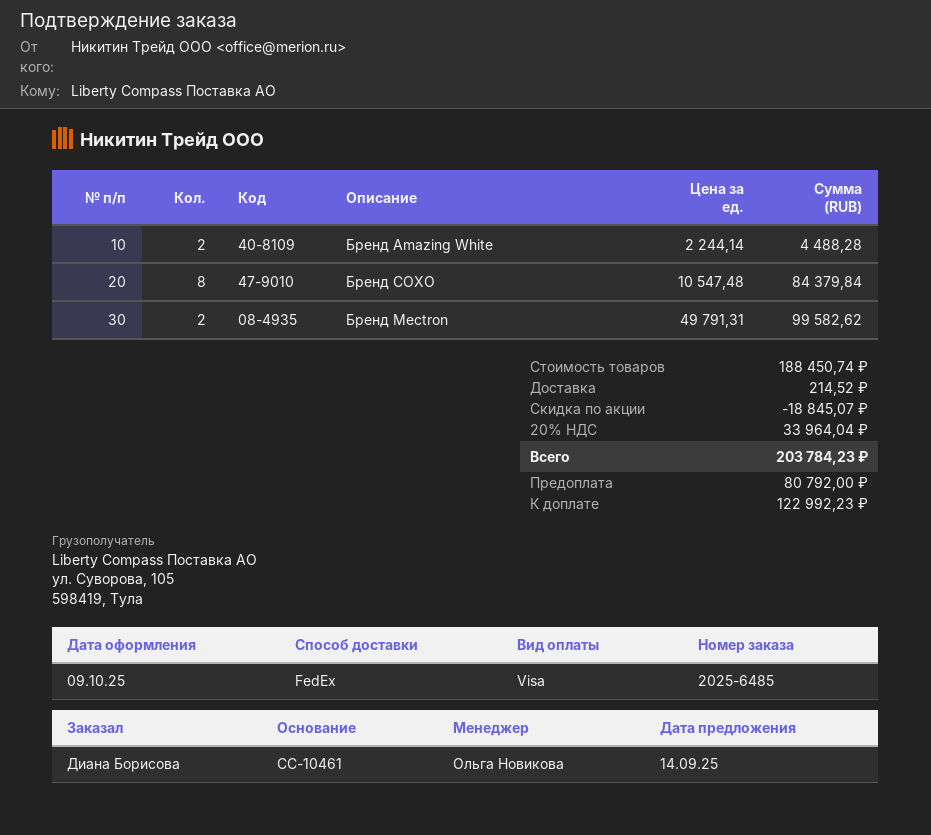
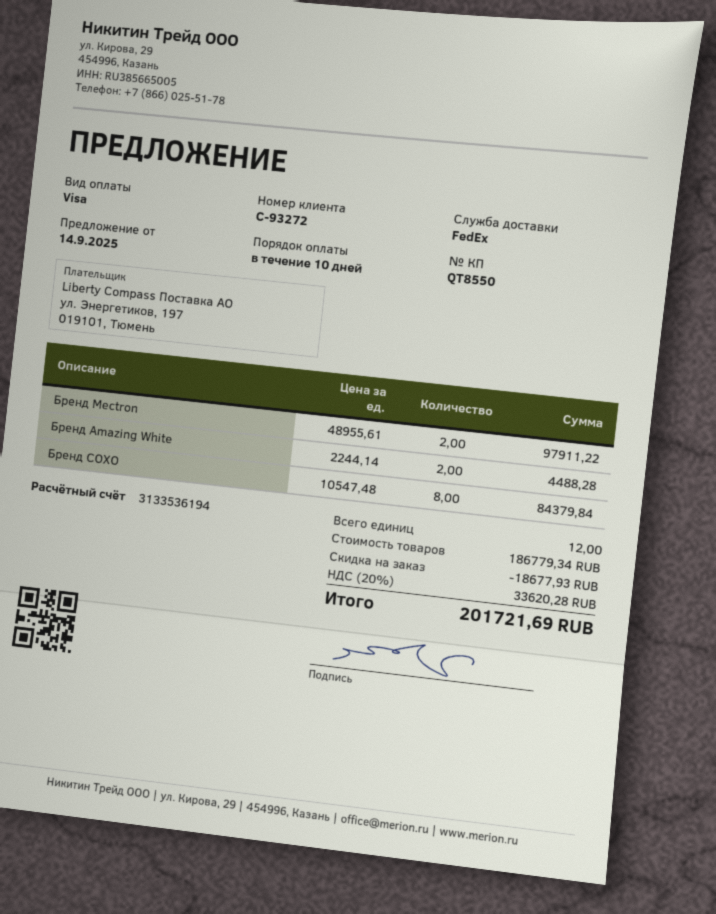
Бренд Mectron: 2 x 49791.31 = 99582.62 -> 2 x 48955.61 = 97911.22
subtotal: 188450.74 -> 186779.34
discount: 18845.07 -> 18677.93
shipping: 214.52 -> none
tax: 20% = 33964.04 -> 20% = 33620.28
total: 203784.23 -> 201721.69

